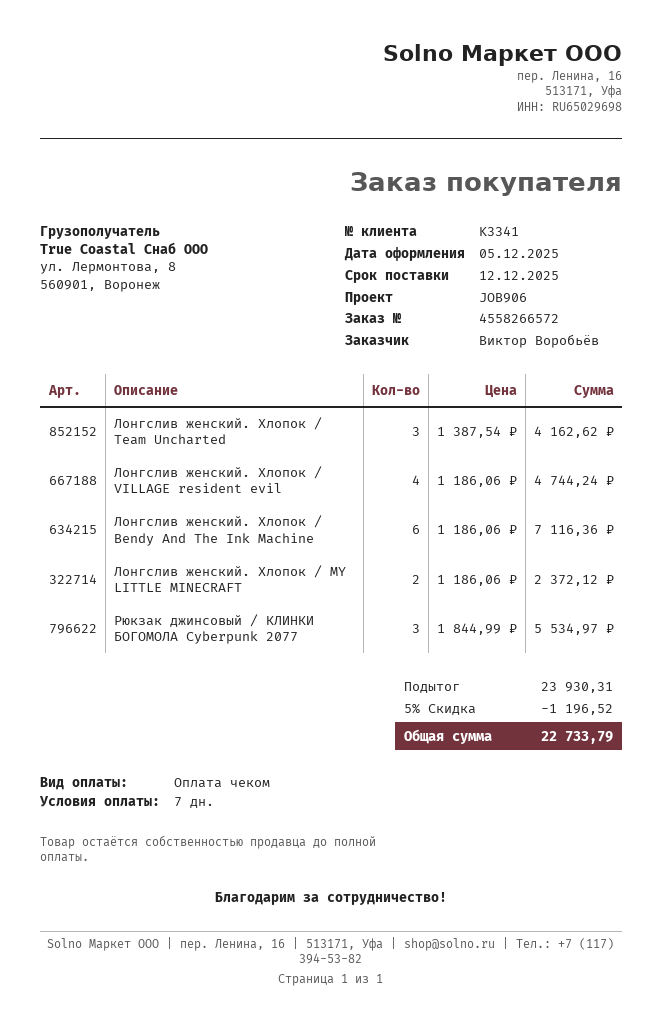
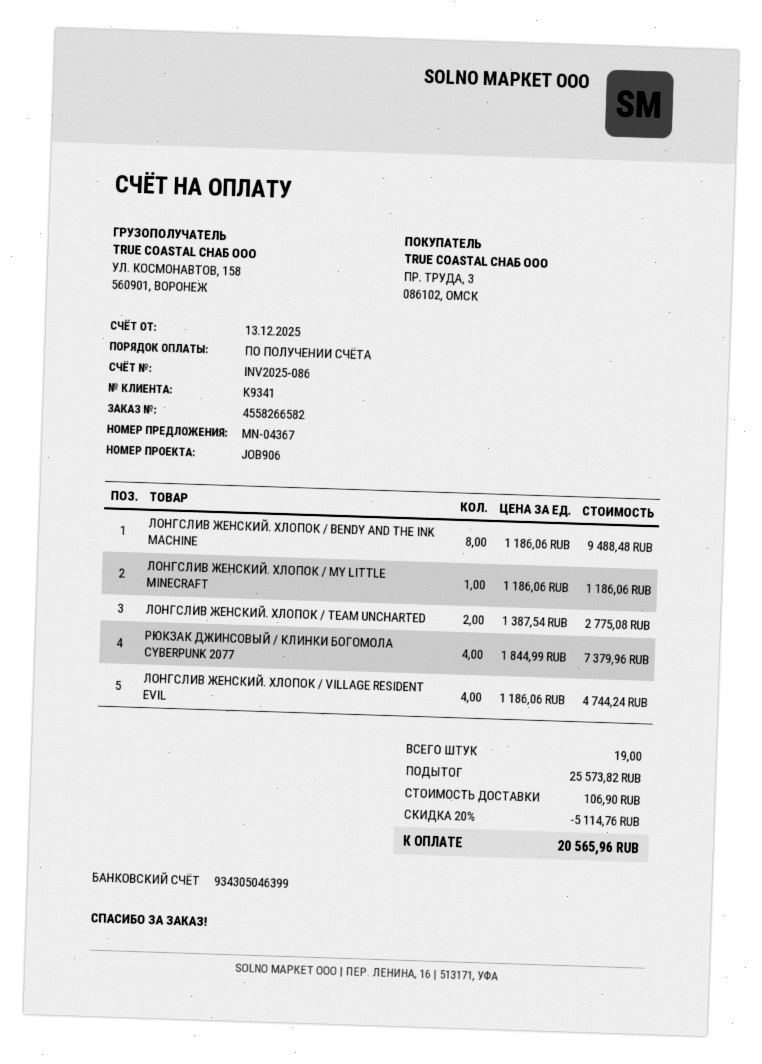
order number: 4558266572 -> 4558266582
payment terms: 7 days -> on receipt
customer number: K3341 -> K9341
ship to: ул. Лермонтова, 8, 560901, Воронеж -> УЛ. КОСМОНАВТОВ, 158, 560901, ВОРОНЕЖ
Лонгслив женский. Хлопок / Team Uncharted: 3 x 1387.54 = 4162.62 -> 2 x 1387.54 = 2775.08
Лонгслив женский. Хлопок / Bendy And The Ink Machine: 6 x 1186.06 = 7116.36 -> 8 x 1186.06 = 9488.48
Лонгслив женский. Хлопок / MY LITTLE MINECRAFT: 2 x 1186.06 = 2372.12 -> 1 x 1186.06 = 1186.06
Рюкзак джинсовый / КЛИНКИ БОГОМОЛА Cyberpunk 2077: 3 x 1844.99 = 5534.97 -> 4 x 1844.99 = 7379.96
subtotal: 23930.31 -> 25573.82
discount: 5% = 1196.52 -> 20% = 5114.76
shipping: none -> 106.90
total: 22733.79 -> 20565.96

